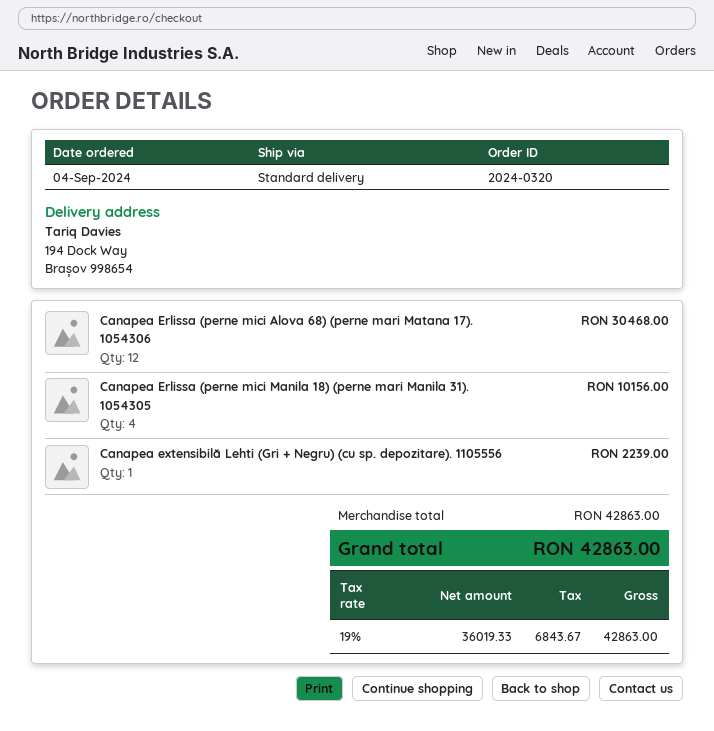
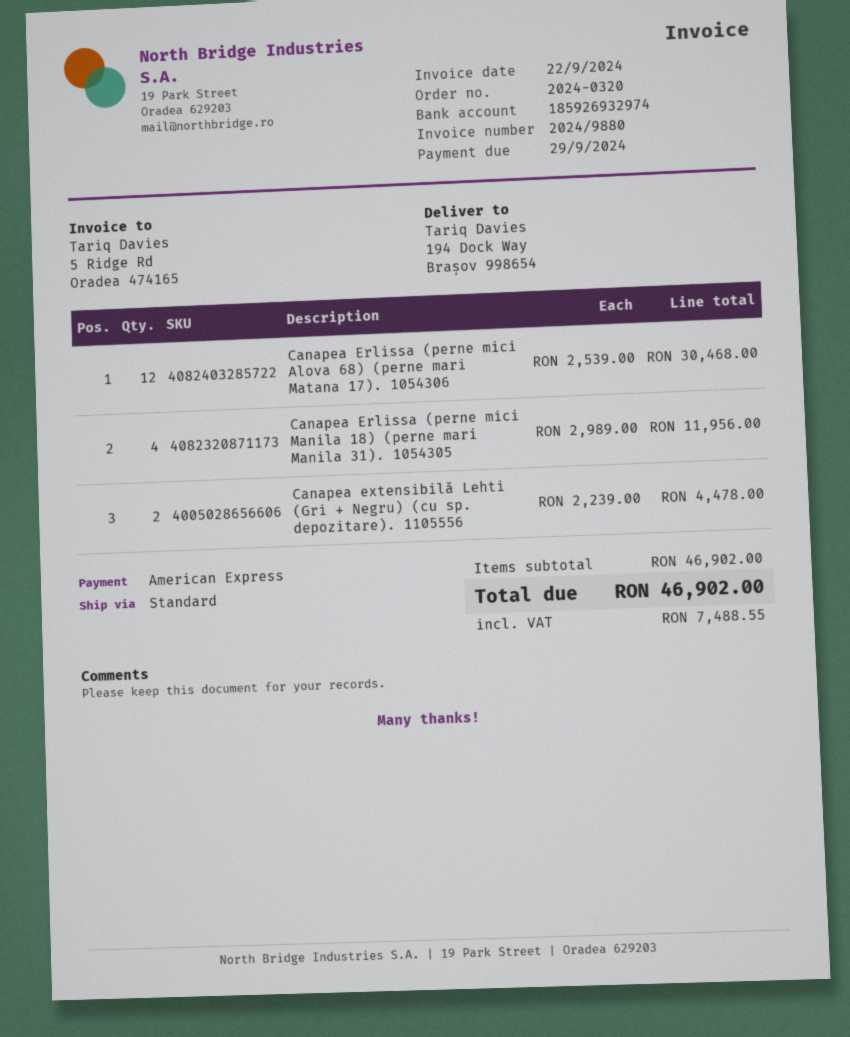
Canapea Erlissa (perne mici Manila 18) (perne mari Manila 31). 1054305: 4 for 10156.00 -> 4 for 11956.00
Canapea extensibilă Lehti (Gri + Negru) (cu sp. depozitare). 1105556: 1 for 2239.00 -> 2 for 4478.00
subtotal: 42863.00 -> 46902.00
tax: 6843.67 -> 7488.55
total: 42863.00 -> 46902.00

